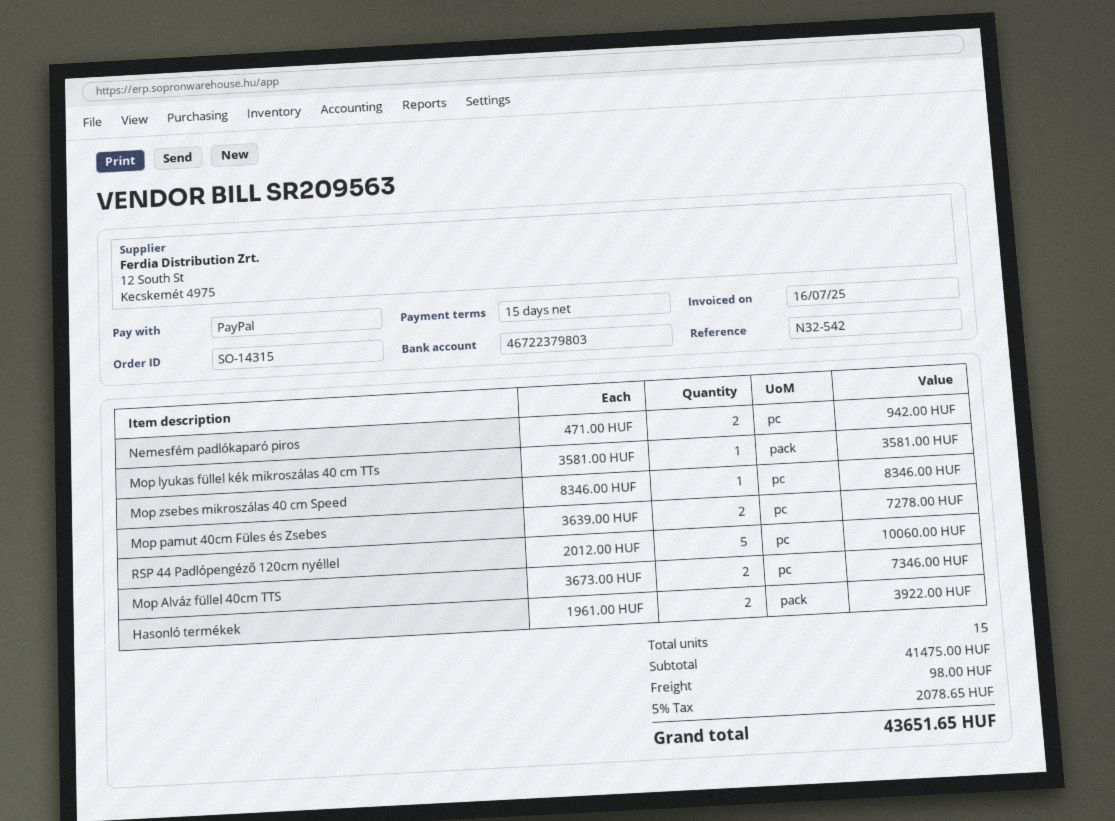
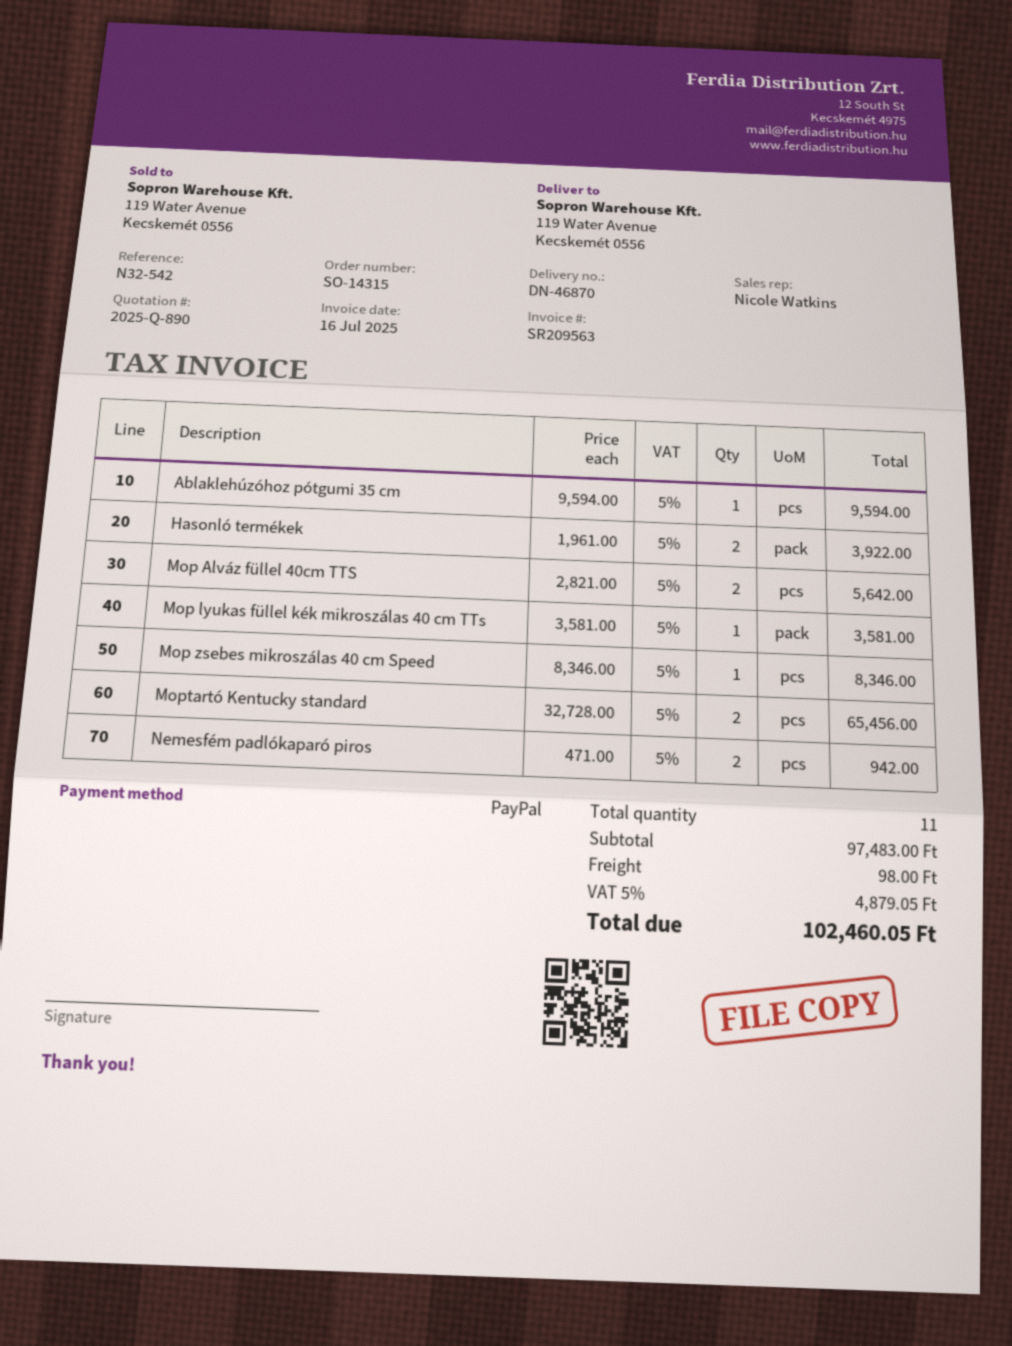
Mop pamut 40cm Füles és Zsebes: 2 x 3639.00 = 7278.00 -> none
RSP 44 Padlópengéző 120cm nyéllel: 5 x 2012.00 = 10060.00 -> none
Mop Alváz füllel 40cm TTS: 2 x 3673.00 = 7346.00 -> 2 x 2821.00 = 5642.00
Ablaklehúzóhoz pótgumi 35 cm: none -> 1 x 9594.00 = 9594.00
Moptartó Kentucky standard: none -> 2 x 32728.00 = 65456.00
total quantity: 15 -> 11
subtotal: 41475.00 -> 97483.00
tax: 5% = 2078.65 -> 5% = 4879.05
total: 43651.65 -> 102460.05

